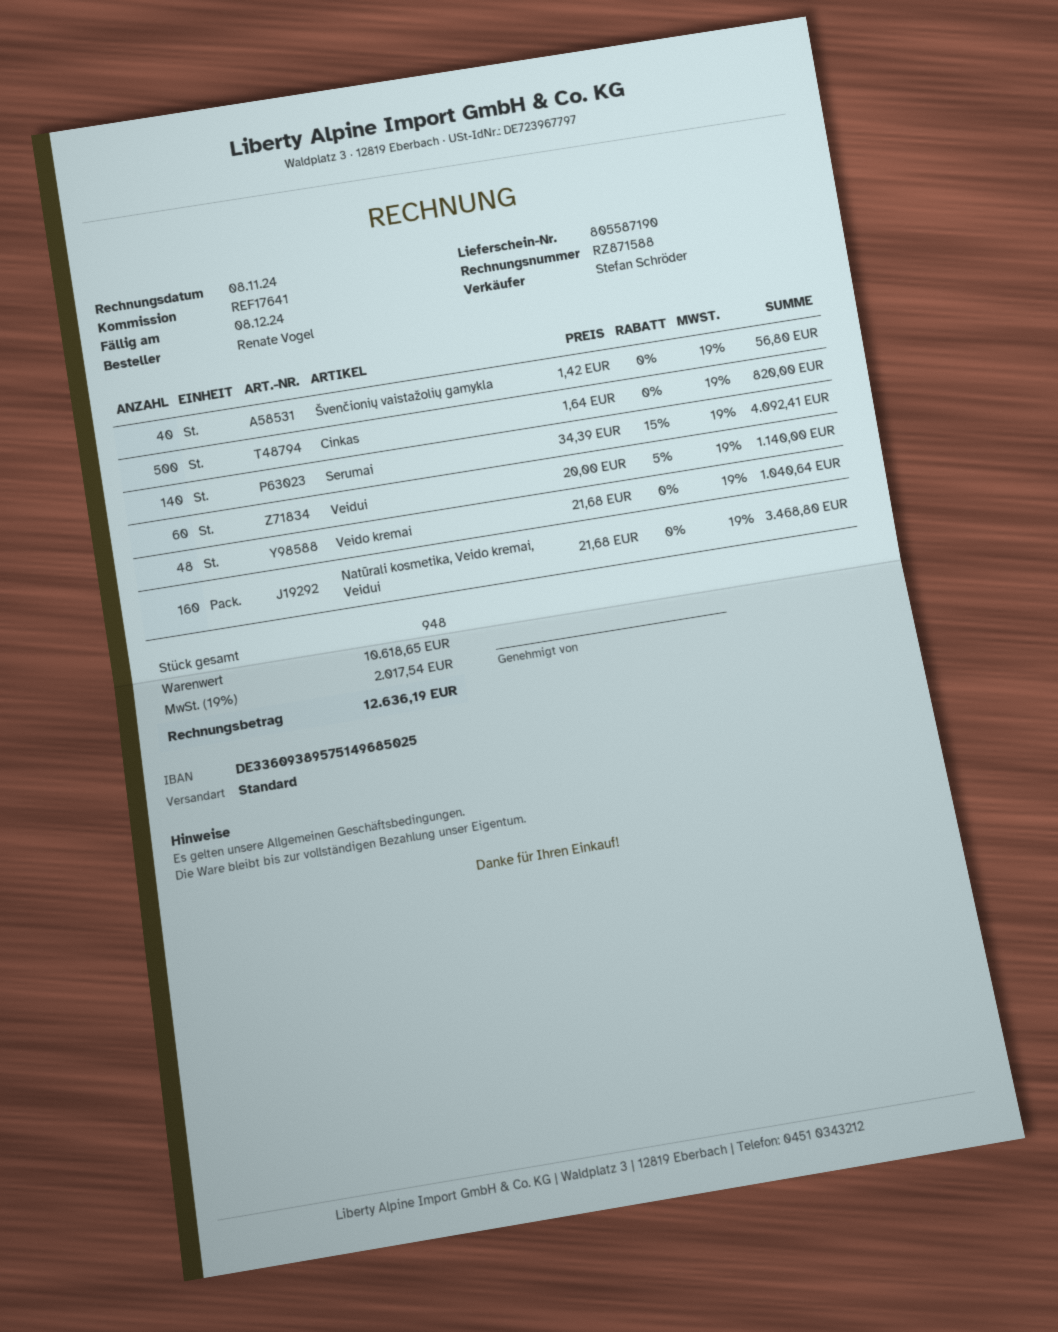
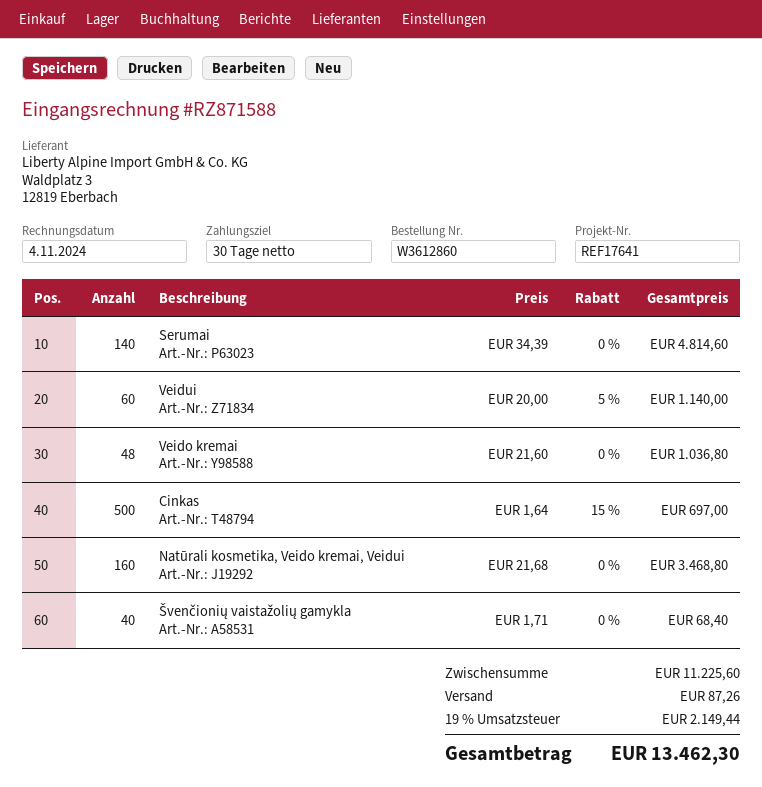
invoice date: 2024-11-08 -> 2024-11-04
Švenčionių vaistažolių gamykla: 40 x 1.42 = 56.80 -> 40 x 1.71 = 68.40
Cinkas: 500 x 1.64 = 820.00 -> 500 x 1.64 - 15% = 697.00
Serumai: 140 x 34.39 - 15% = 4092.41 -> 140 x 34.39 = 4814.60
Veido kremai: 48 x 21.68 = 1040.64 -> 48 x 21.60 = 1036.80
subtotal: 10618.65 -> 11225.60
shipping: none -> 87.26
tax: 19% = 2017.54 -> 19% = 2149.44
total: 12636.19 -> 13462.30

